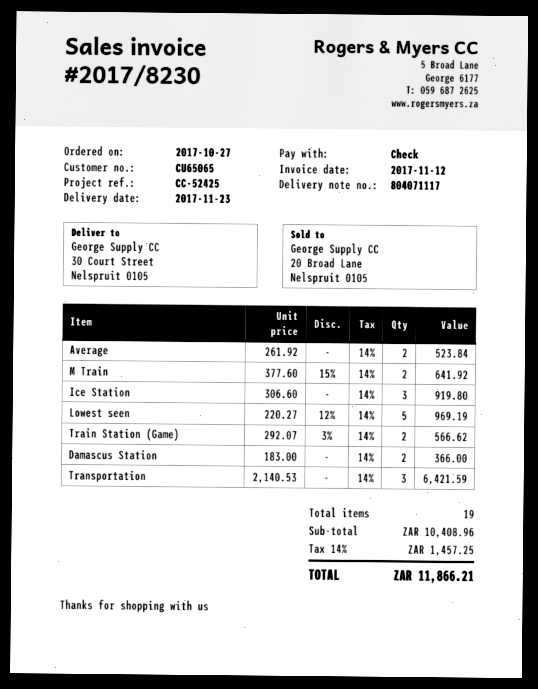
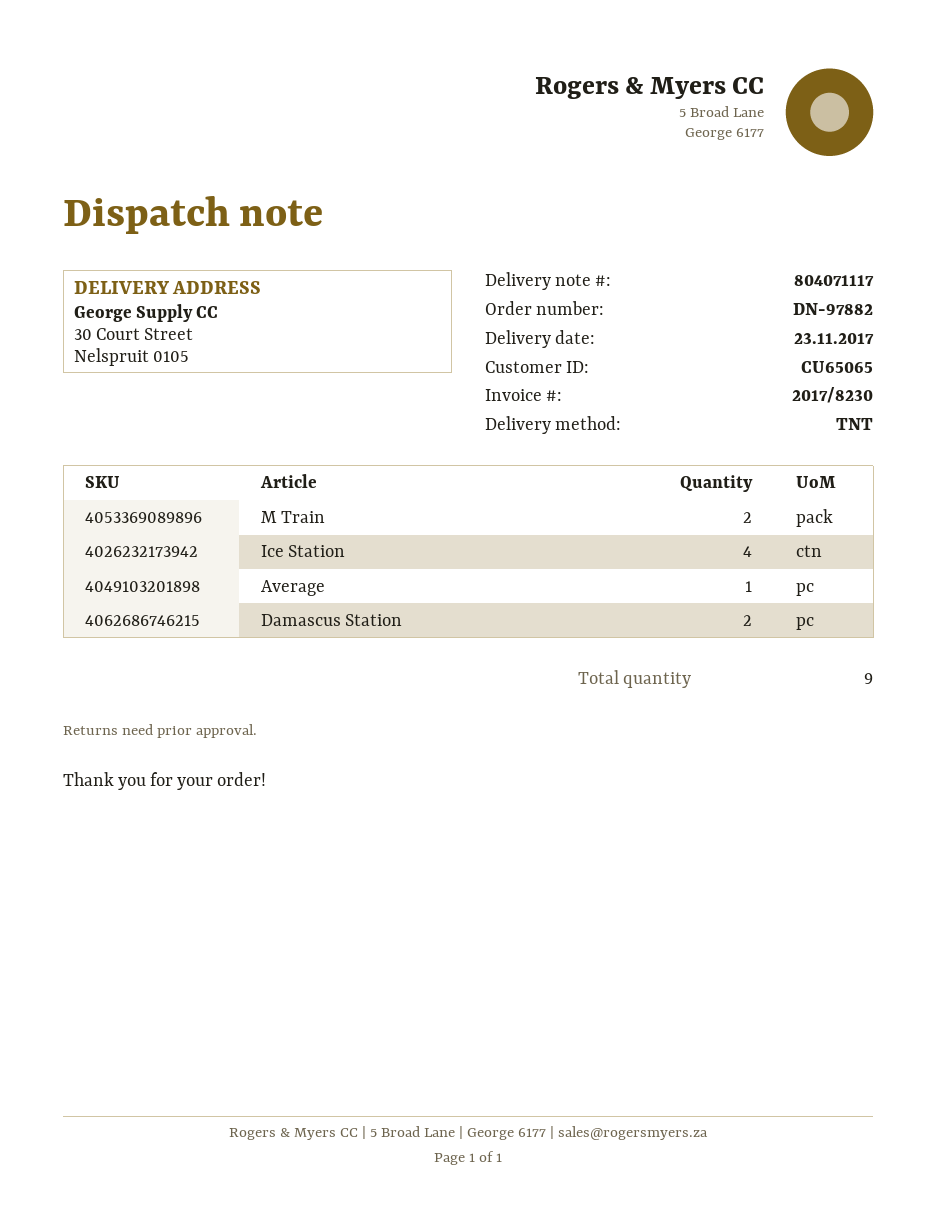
Average: 2 -> 1
Ice Station: 3 -> 4
Lowest seen: 5 -> none
Train Station (Game): 2 -> none
Transportation: 3 -> none
total quantity: 19 -> 9

